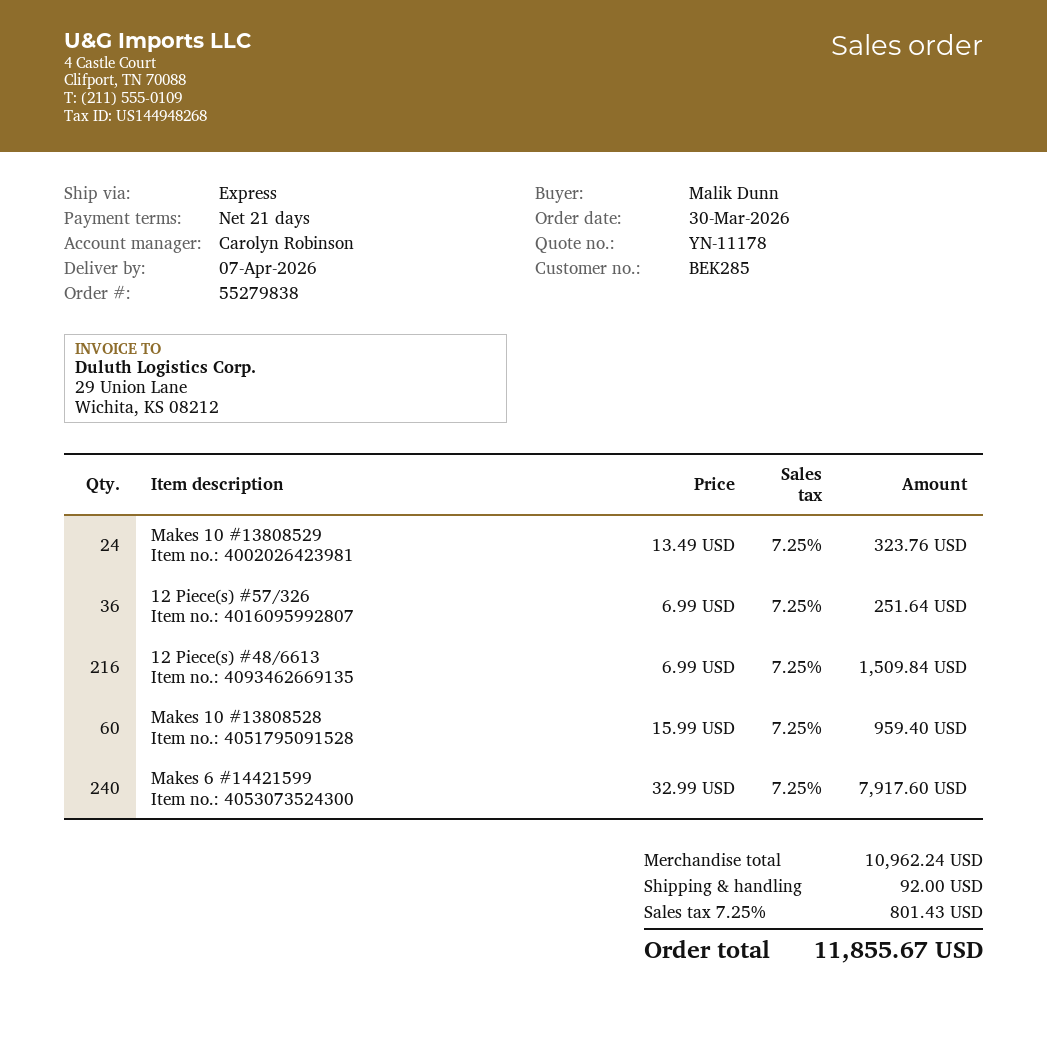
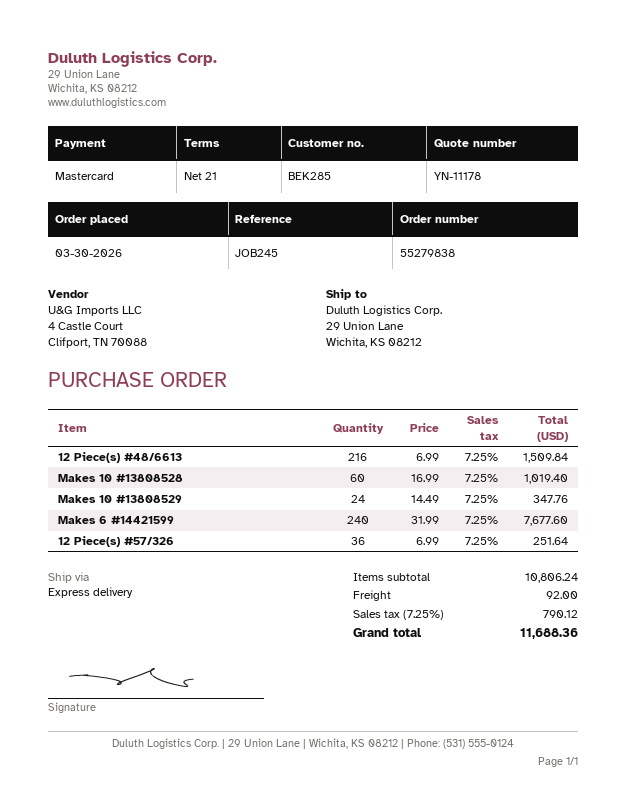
Makes 10 #13808529: 24 x 13.49 = 323.76 -> 24 x 14.49 = 347.76
Makes 10 #13808528: 60 x 15.99 = 959.40 -> 60 x 16.99 = 1019.40
Makes 6 #14421599: 240 x 32.99 = 7917.60 -> 240 x 31.99 = 7677.60
subtotal: 10962.24 -> 10806.24
tax: 7.25% = 801.43 -> 7.25% = 790.12
total: 11855.67 -> 11688.36

